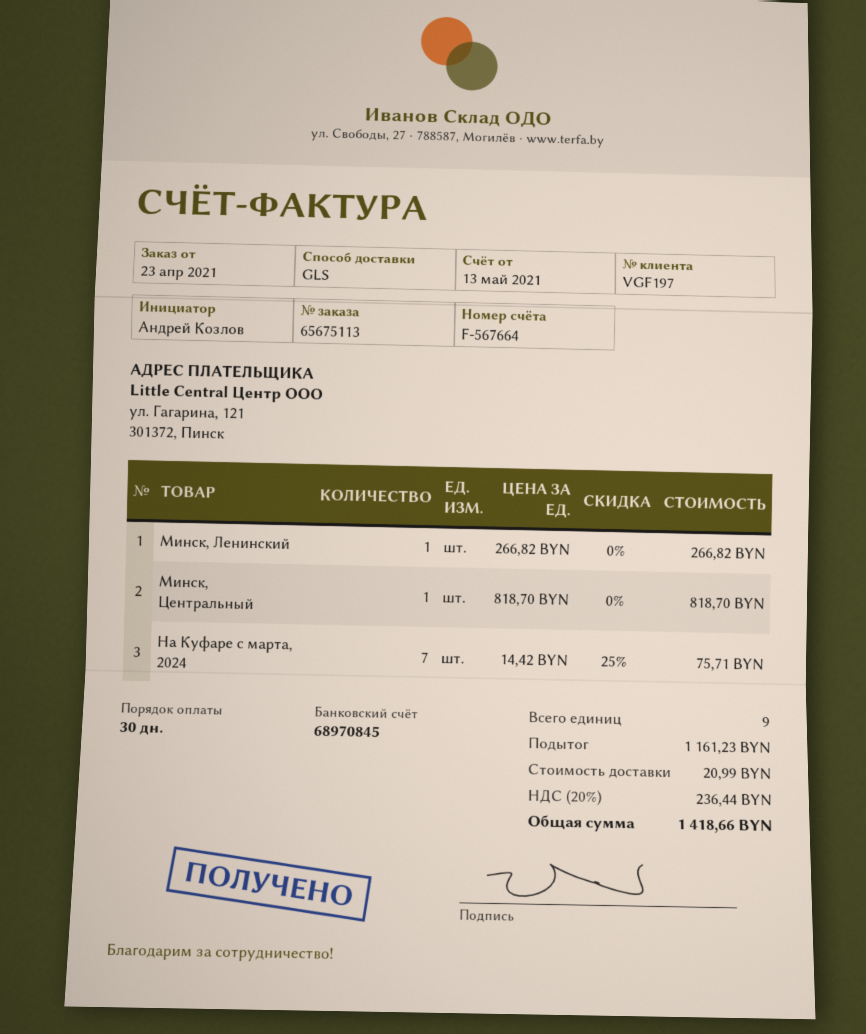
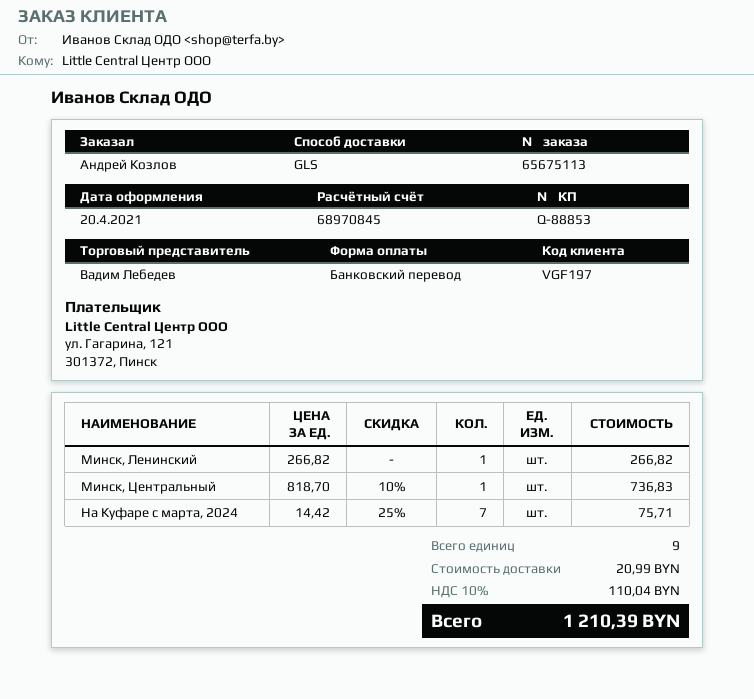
order date: 2021-04-23 -> 2021-04-20
Минск, Центральный: 1 x 818.70 = 818.70 -> 1 x 818.70 - 10% = 736.83
tax: 20% = 236.44 -> 10% = 110.04
total: 1418.66 -> 1210.39

